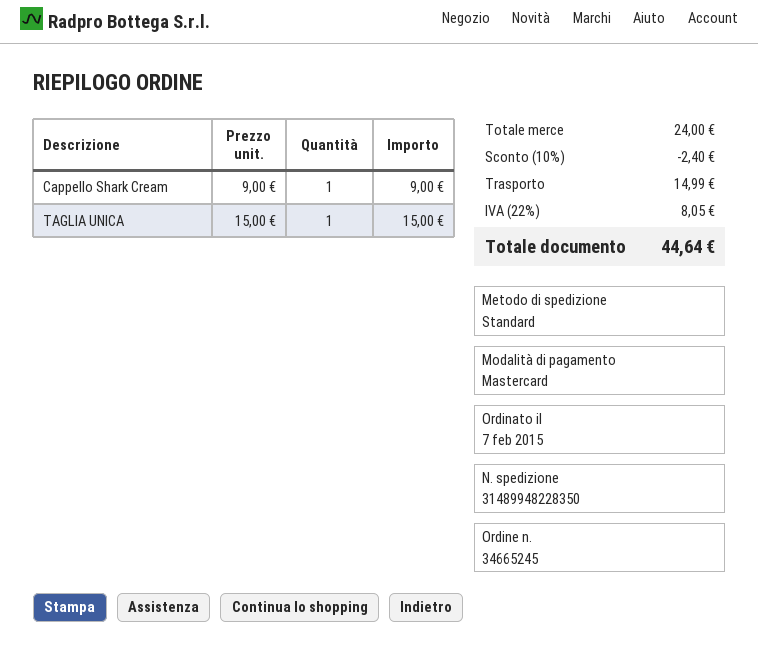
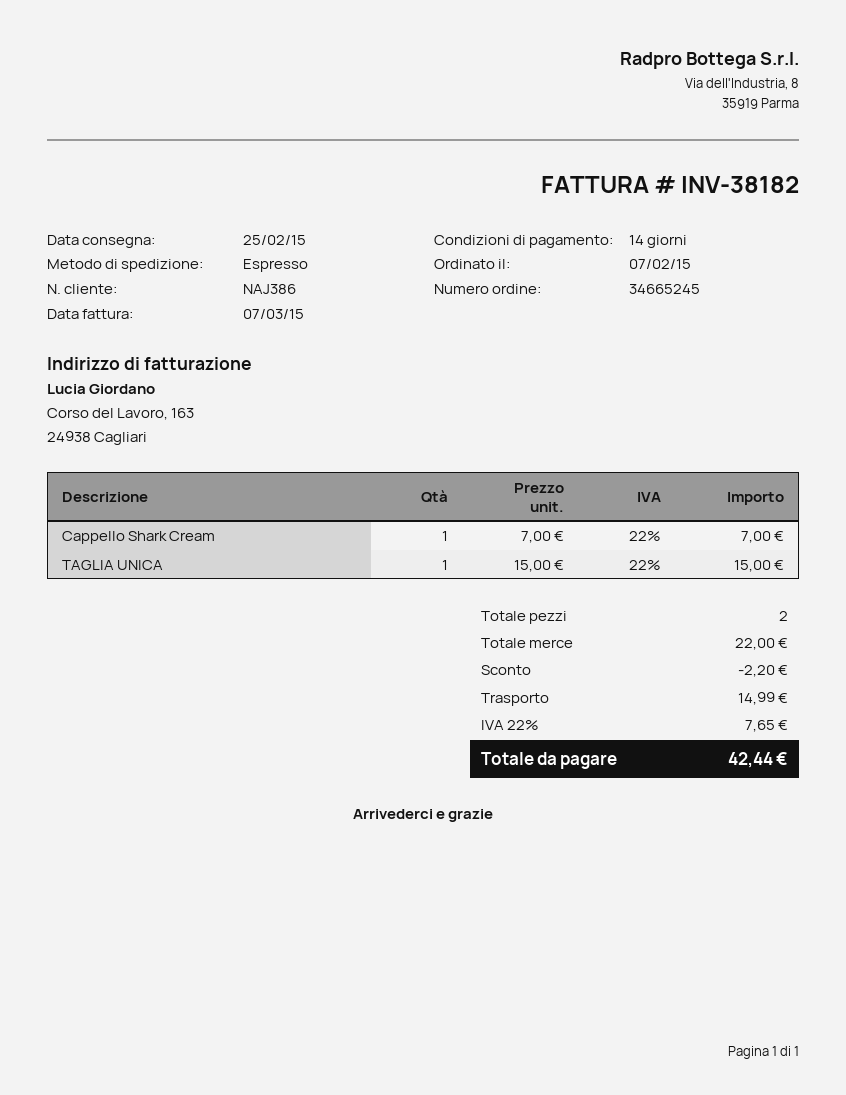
shipping method: standard -> express
Cappello Shark Cream: 1 x 9.00 = 9.00 -> 1 x 7.00 = 7.00
subtotal: 24.00 -> 22.00
discount: 2.40 -> 2.20
tax: 22% = 8.05 -> 22% = 7.65
total: 44.64 -> 42.44

